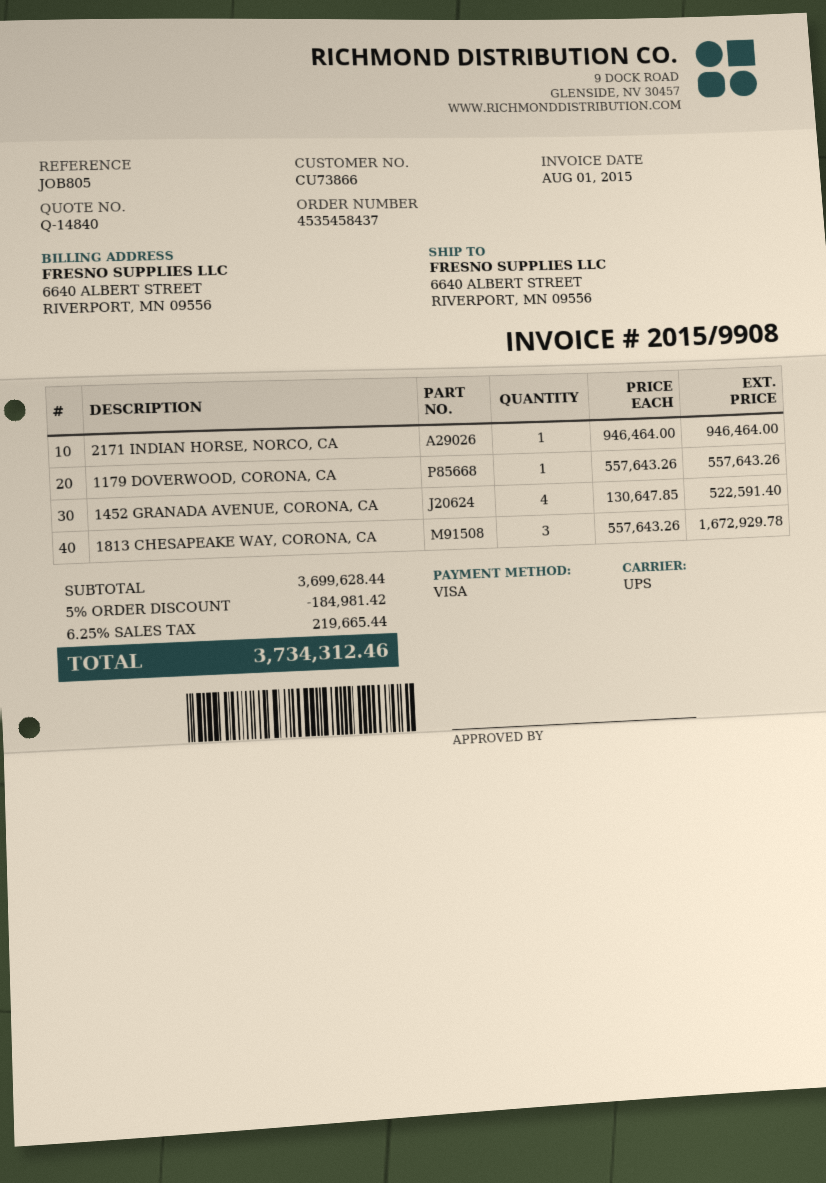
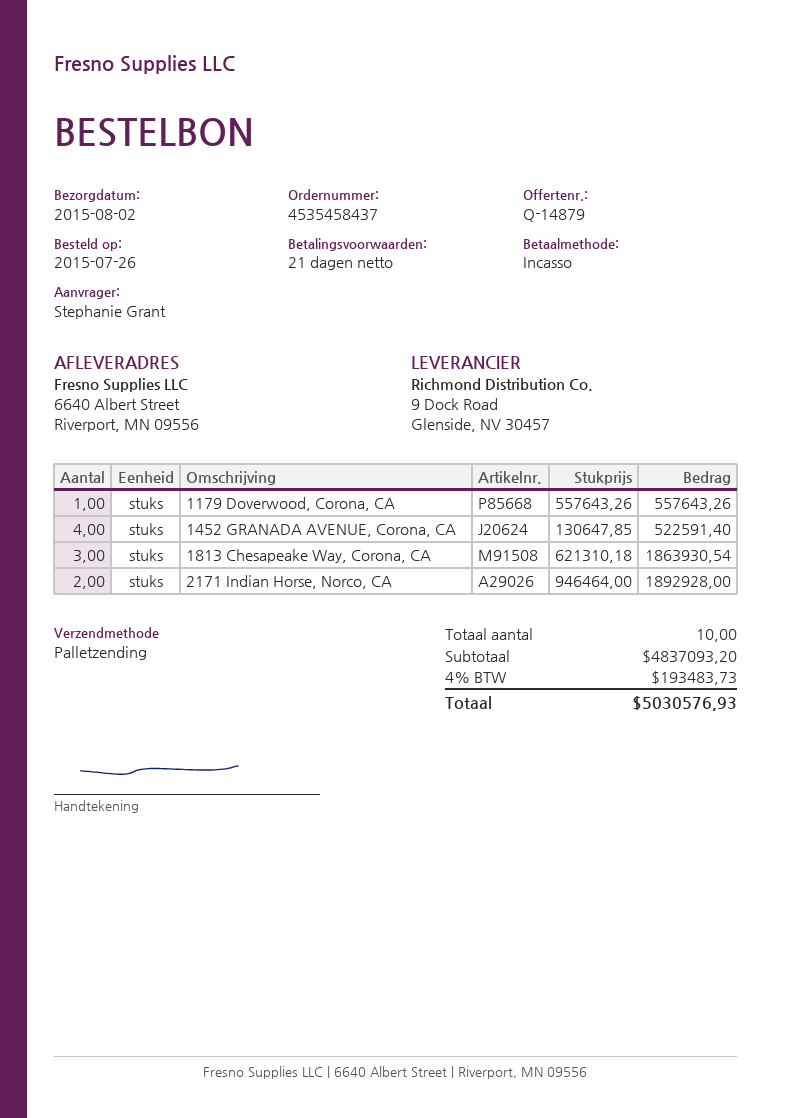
quote number: Q-14840 -> Q-14879
payment method: Visa -> direct debit
shipping method: UPS -> pallet freight
2171 INDIAN HORSE, NORCO, CA: 1 x 946464.00 = 946464.00 -> 2 x 946464.00 = 1892928.00
1813 CHESAPEAKE WAY, CORONA, CA: 3 x 557643.26 = 1672929.78 -> 3 x 621310.18 = 1863930.54
subtotal: 3699628.44 -> 4837093.20
discount: 5% = 184981.42 -> none
tax: 6.25% = 219665.44 -> 4% = 193483.73
total: 3734312.46 -> 5030576.93

